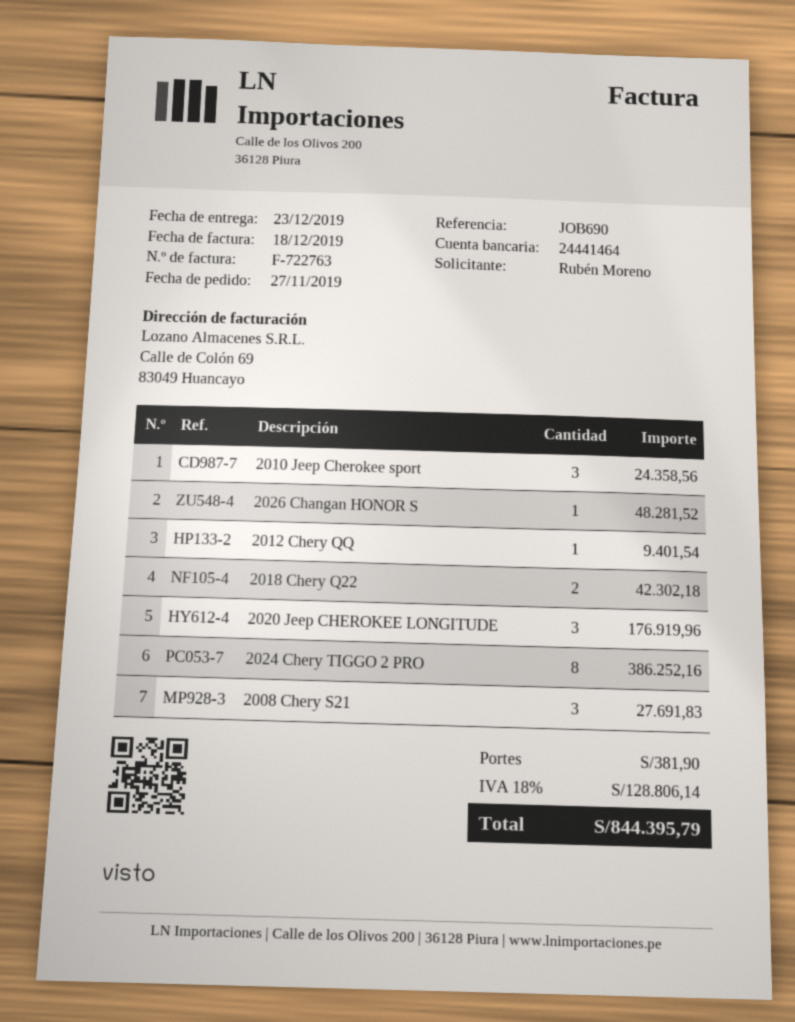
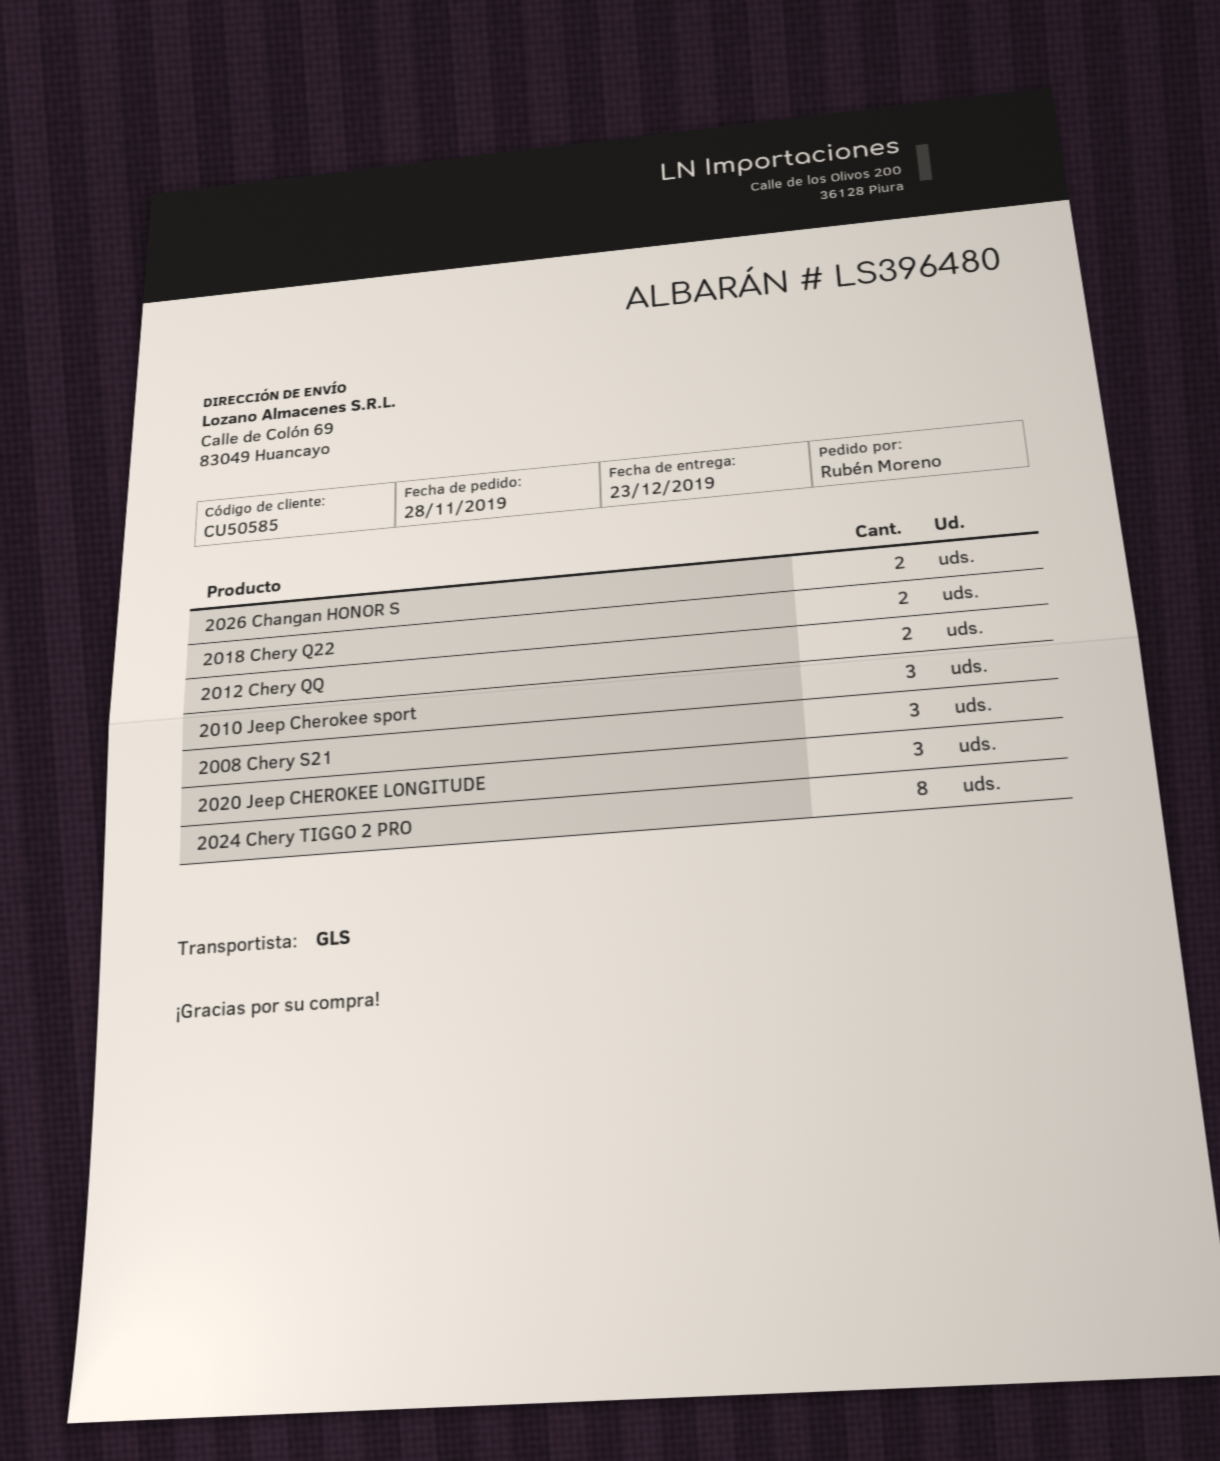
order date: 2019-11-27 -> 2019-11-28
2026 Changan HONOR S: 1 -> 2
2012 Chery QQ: 1 -> 2

